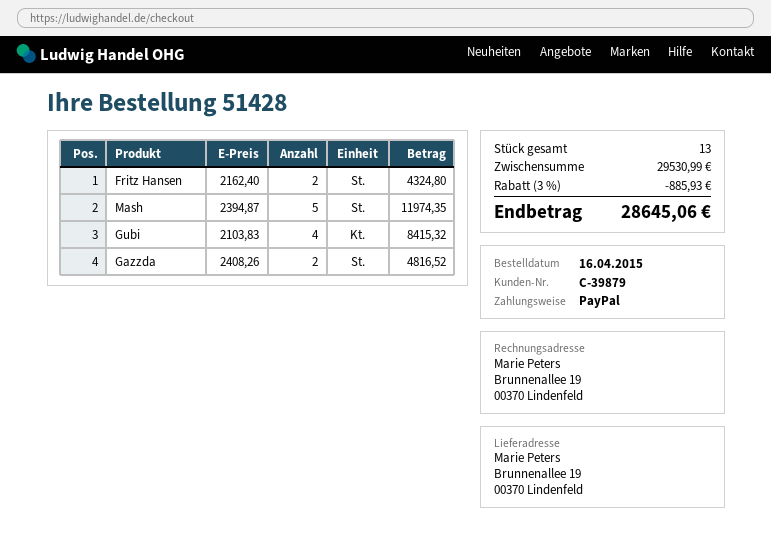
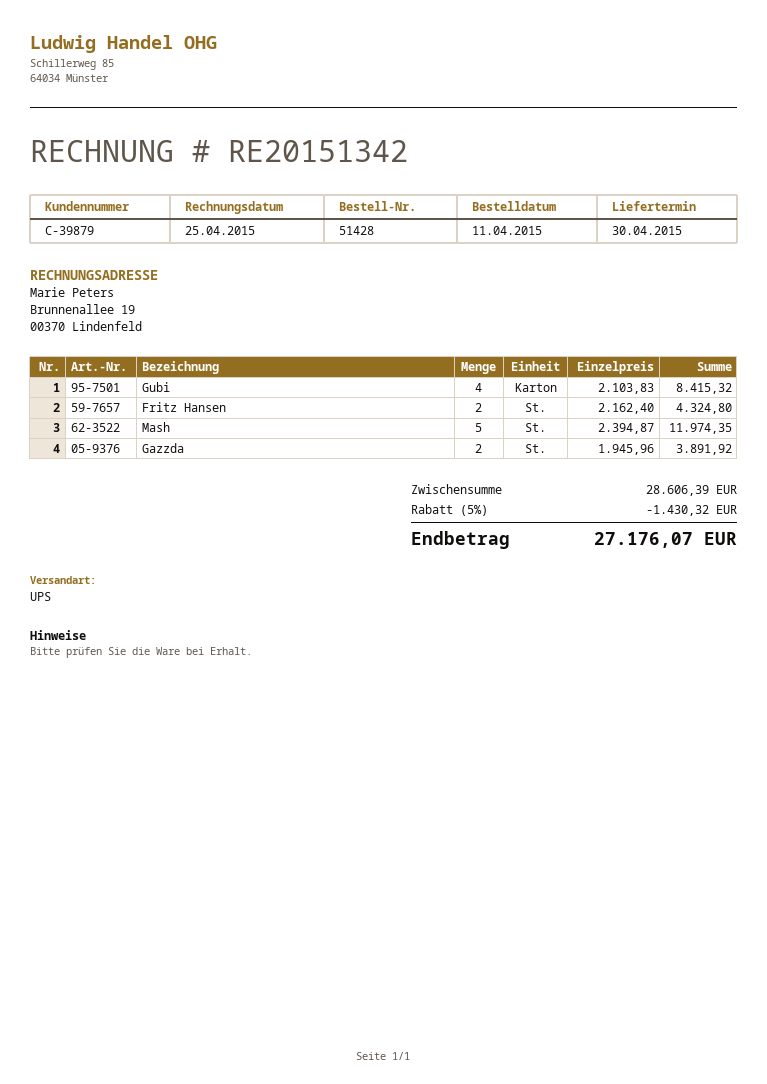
order date: 2015-04-16 -> 2015-04-11
Gazzda: 2 x 2408.26 = 4816.52 -> 2 x 1945.96 = 3891.92
subtotal: 29530.99 -> 28606.39
discount: 3% = 885.93 -> 5% = 1430.32
total: 28645.06 -> 27176.07

